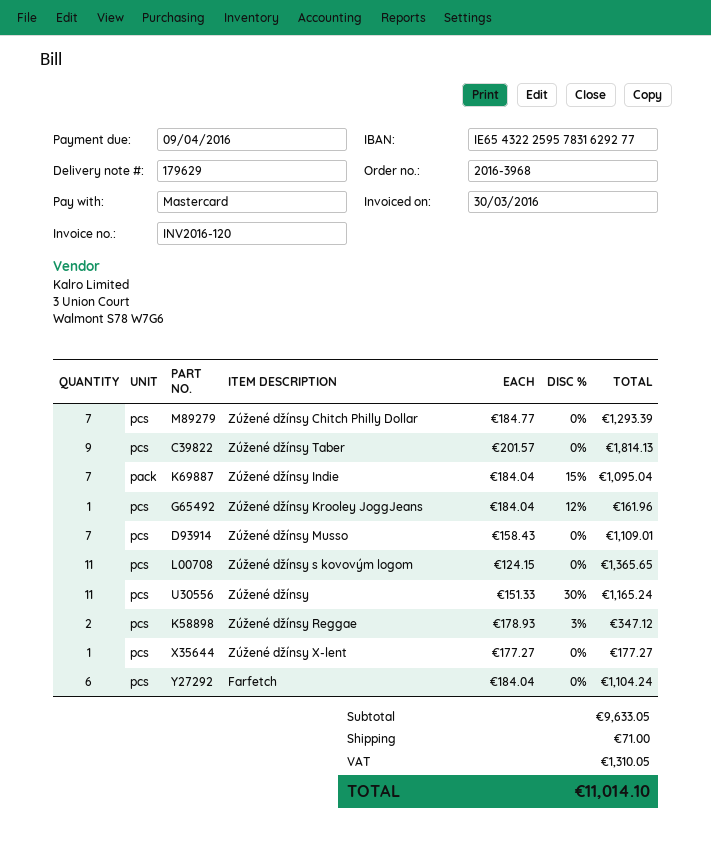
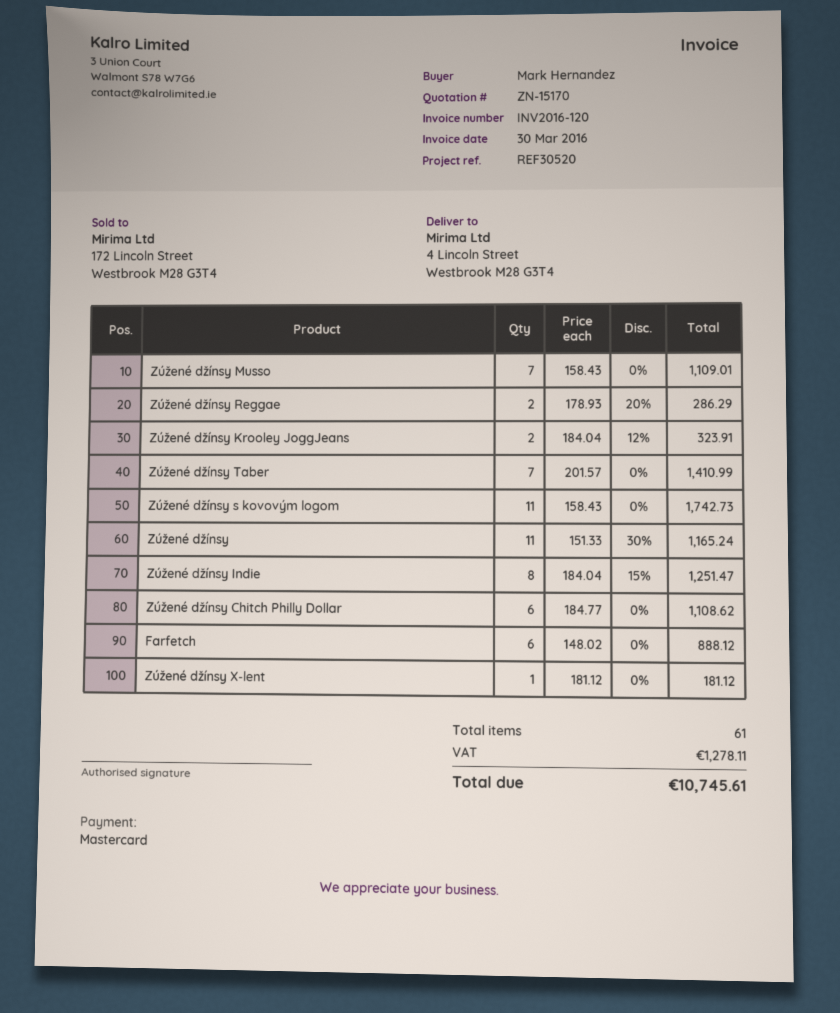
Zúžené džínsy Chitch Philly Dollar: 7 x 184.77 = 1293.39 -> 6 x 184.77 = 1108.62
Zúžené džínsy Taber: 9 x 201.57 = 1814.13 -> 7 x 201.57 = 1410.99
Zúžené džínsy Indie: 7 x 184.04 - 15% = 1095.04 -> 8 x 184.04 - 15% = 1251.47
Zúžené džínsy Krooley JoggJeans: 1 x 184.04 - 12% = 161.96 -> 2 x 184.04 - 12% = 323.91
Zúžené džínsy s kovovým logom: 11 x 124.15 = 1365.65 -> 11 x 158.43 = 1742.73
Zúžené džínsy Reggae: 2 x 178.93 - 3% = 347.12 -> 2 x 178.93 - 20% = 286.29
Zúžené džínsy X-lent: 1 x 177.27 = 177.27 -> 1 x 181.12 = 181.12
Farfetch: 6 x 184.04 = 1104.24 -> 6 x 148.02 = 888.12
shipping: 71.00 -> none
tax: 1310.05 -> 1278.11
total: 11014.10 -> 10745.61

